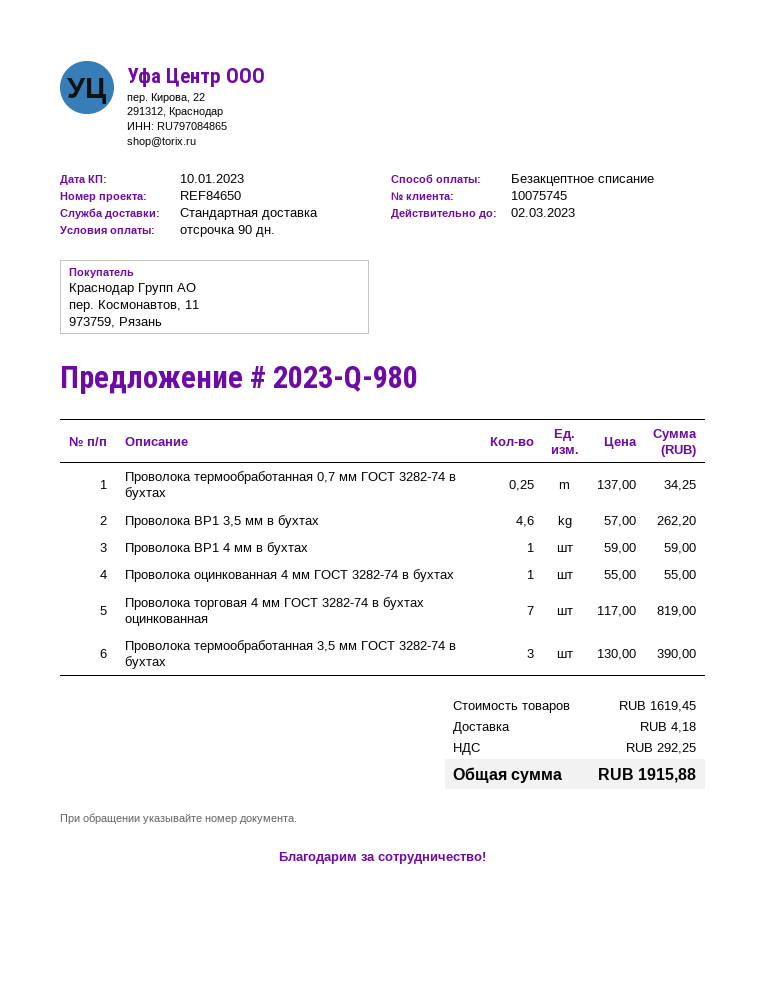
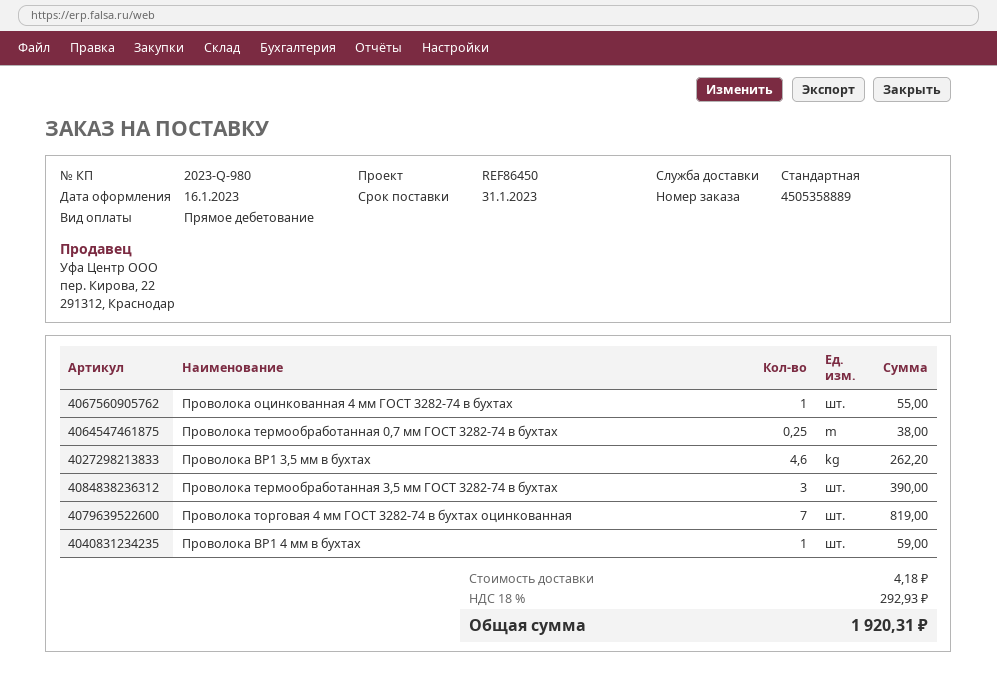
reference: REF84650 -> REF86450
Проволока термообработанная 0,7 мм ГОСТ 3282-74 в бухтах: 0.25 for 34.25 -> 0.25 for 38.00
tax: 292.25 -> 292.93
total: 1915.88 -> 1920.31

